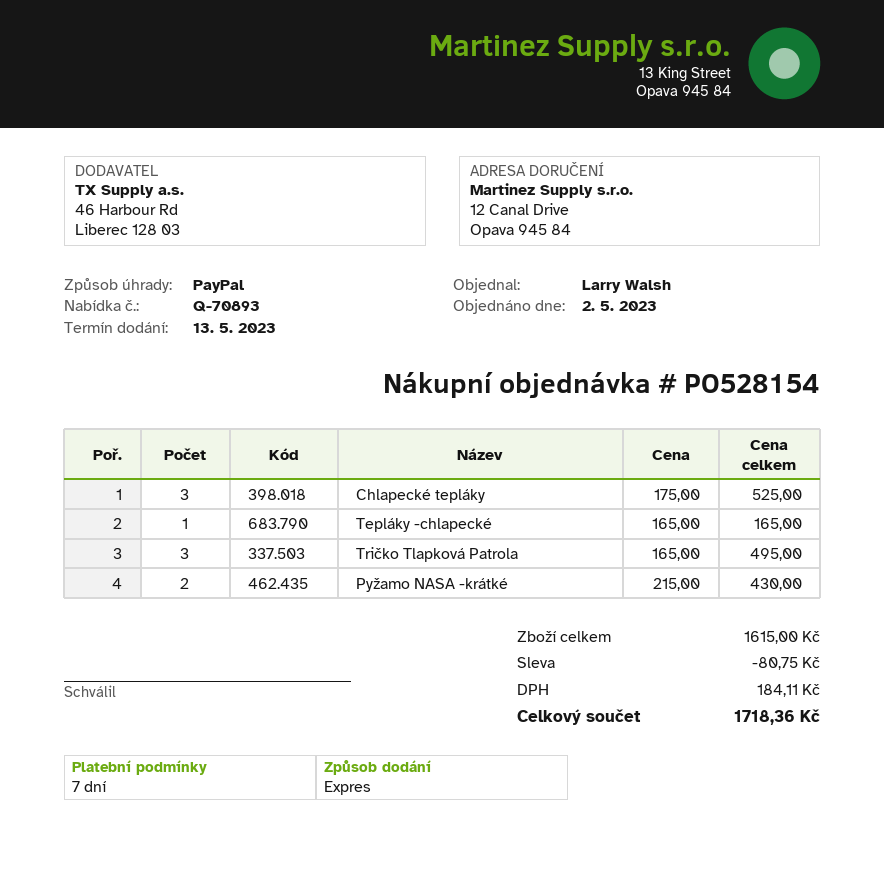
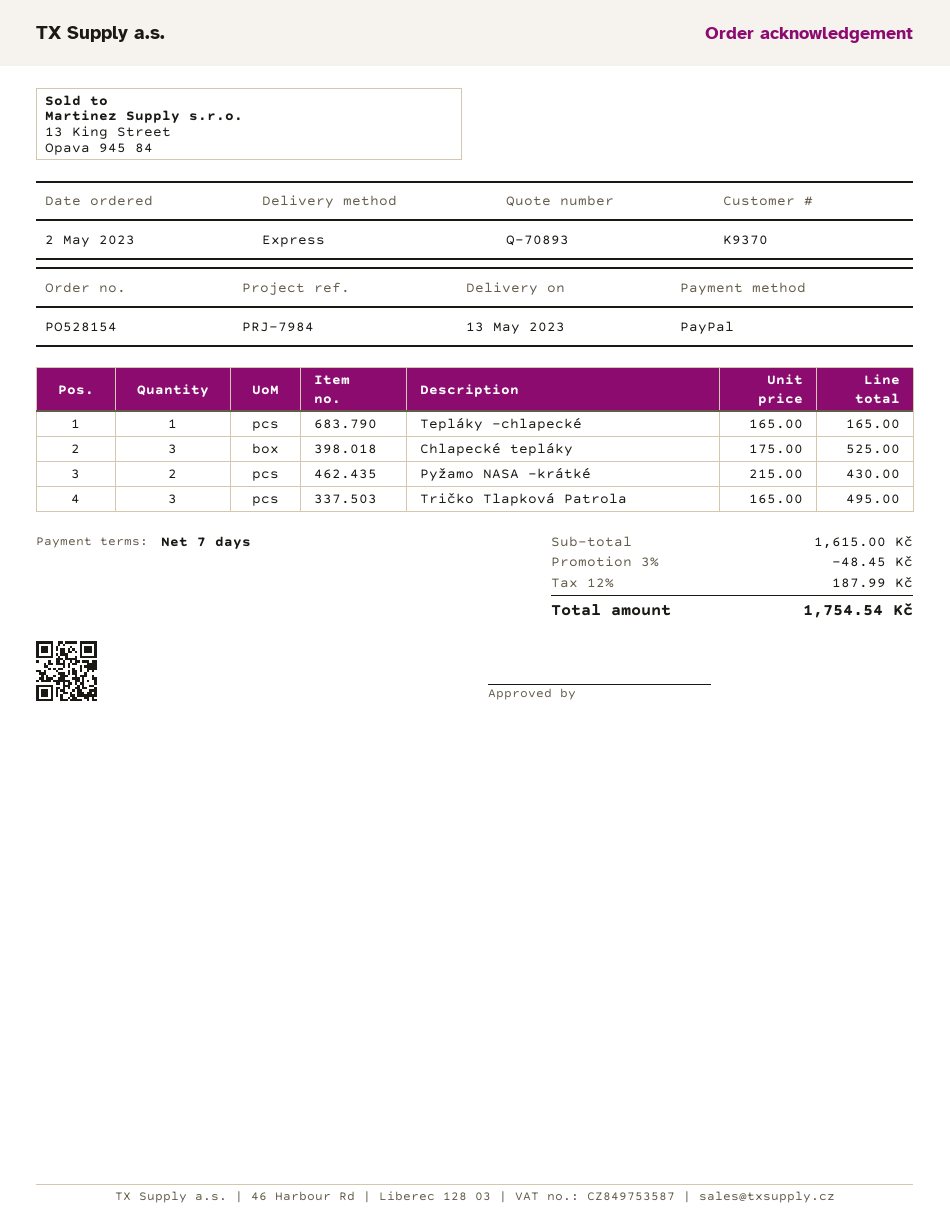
discount: 80.75 -> 48.45
tax: 184.11 -> 187.99
total: 1718.36 -> 1754.54

